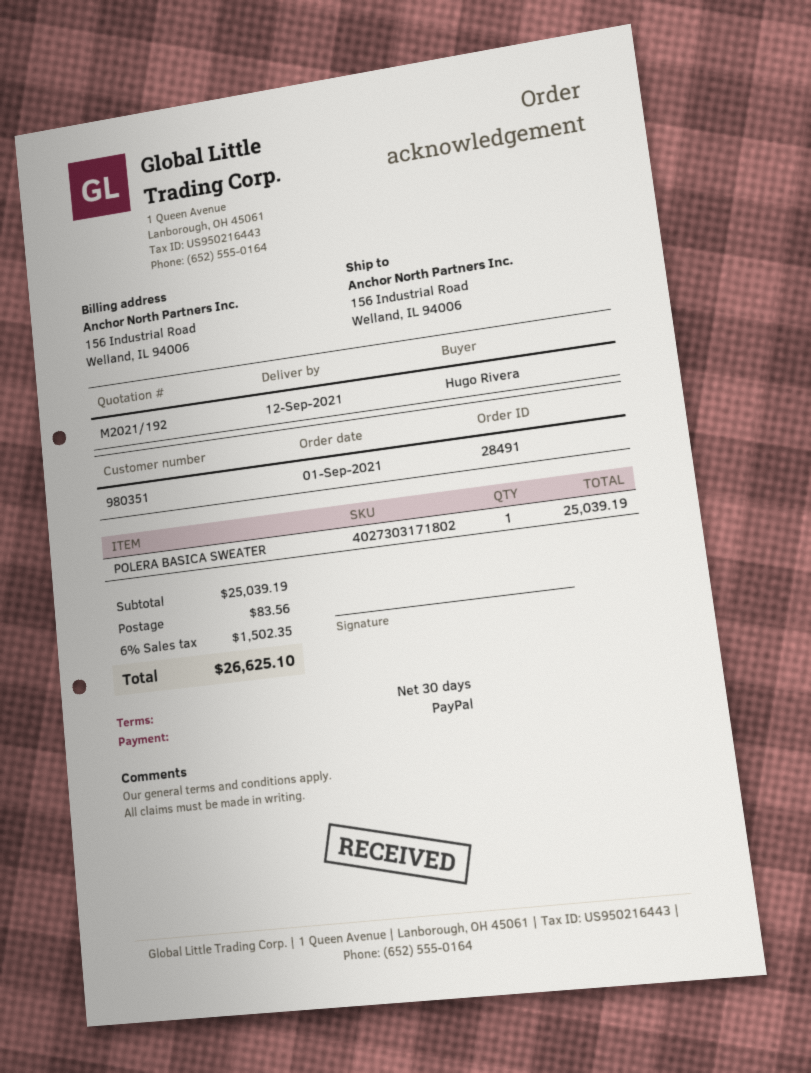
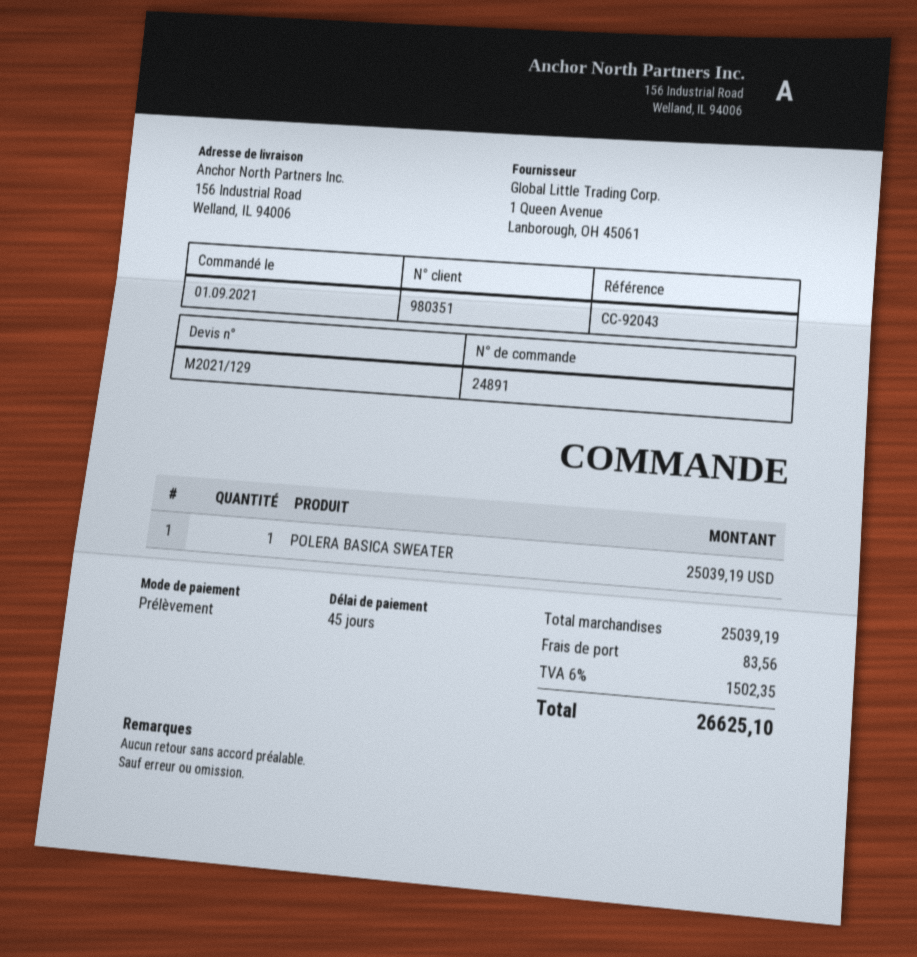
quote number: M2021/192 -> M2021/129
order number: 28491 -> 24891
payment terms: 30 days -> 45 days
payment method: PayPal -> direct debit

